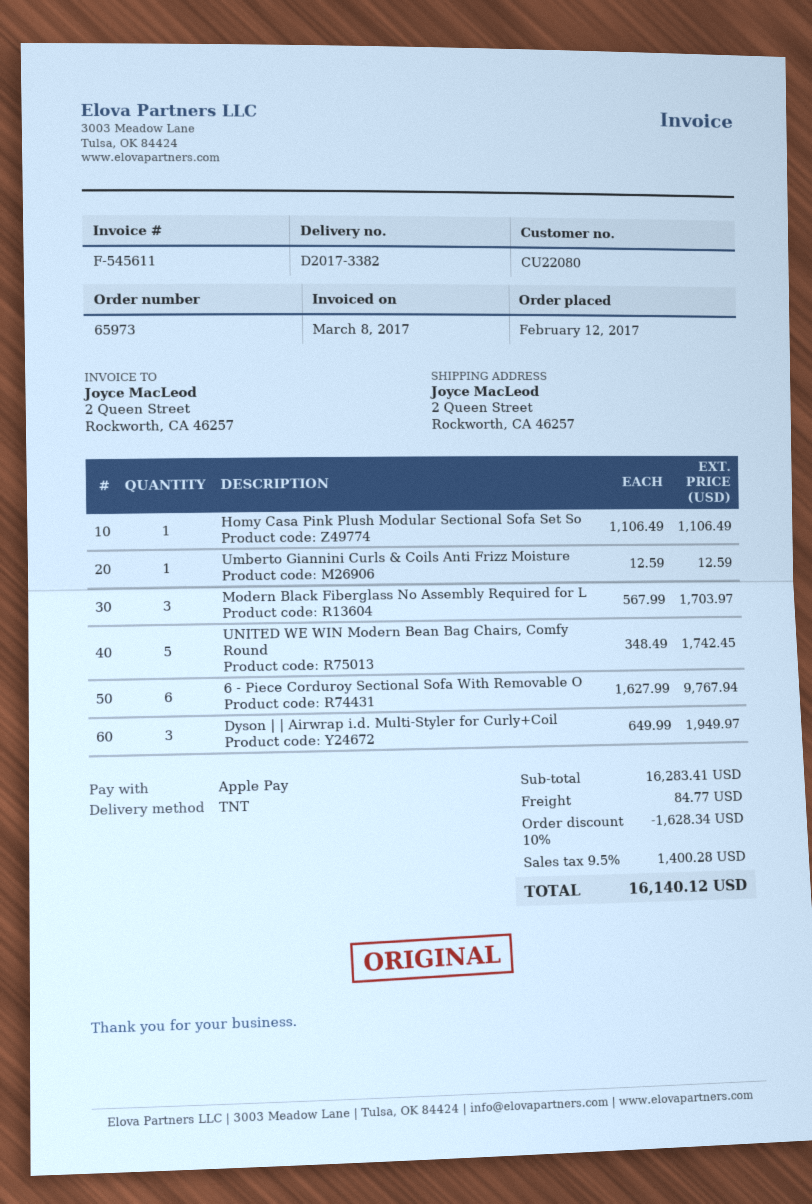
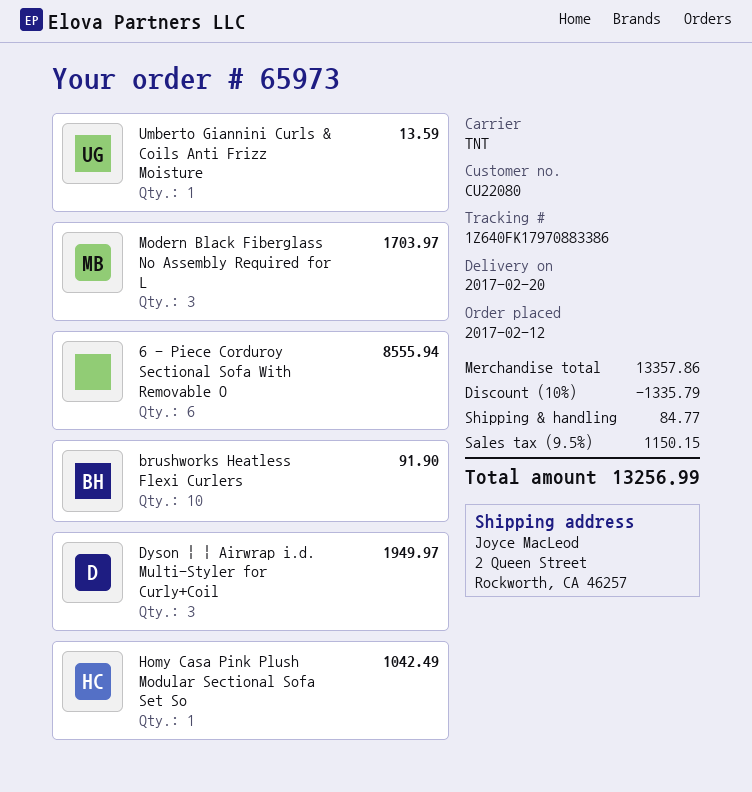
Homy Casa Pink Plush Modular Sectional Sofa Set So: 1 for 1106.49 -> 1 for 1042.49
Umberto Giannini Curls & Coils Anti Frizz Moisture: 1 for 12.59 -> 1 for 13.59
UNITED WE WIN Modern Bean Bag Chairs, Comfy Round: 5 for 1742.45 -> none
6 - Piece Corduroy Sectional Sofa With Removable O: 6 for 9767.94 -> 6 for 8555.94
brushworks Heatless Flexi Curlers: none -> 10 for 91.90
subtotal: 16283.41 -> 13357.86
discount: 10% = 1628.34 -> 10% = 1335.79
tax: 9.5% = 1400.28 -> 9.5% = 1150.15
total: 16140.12 -> 13256.99

